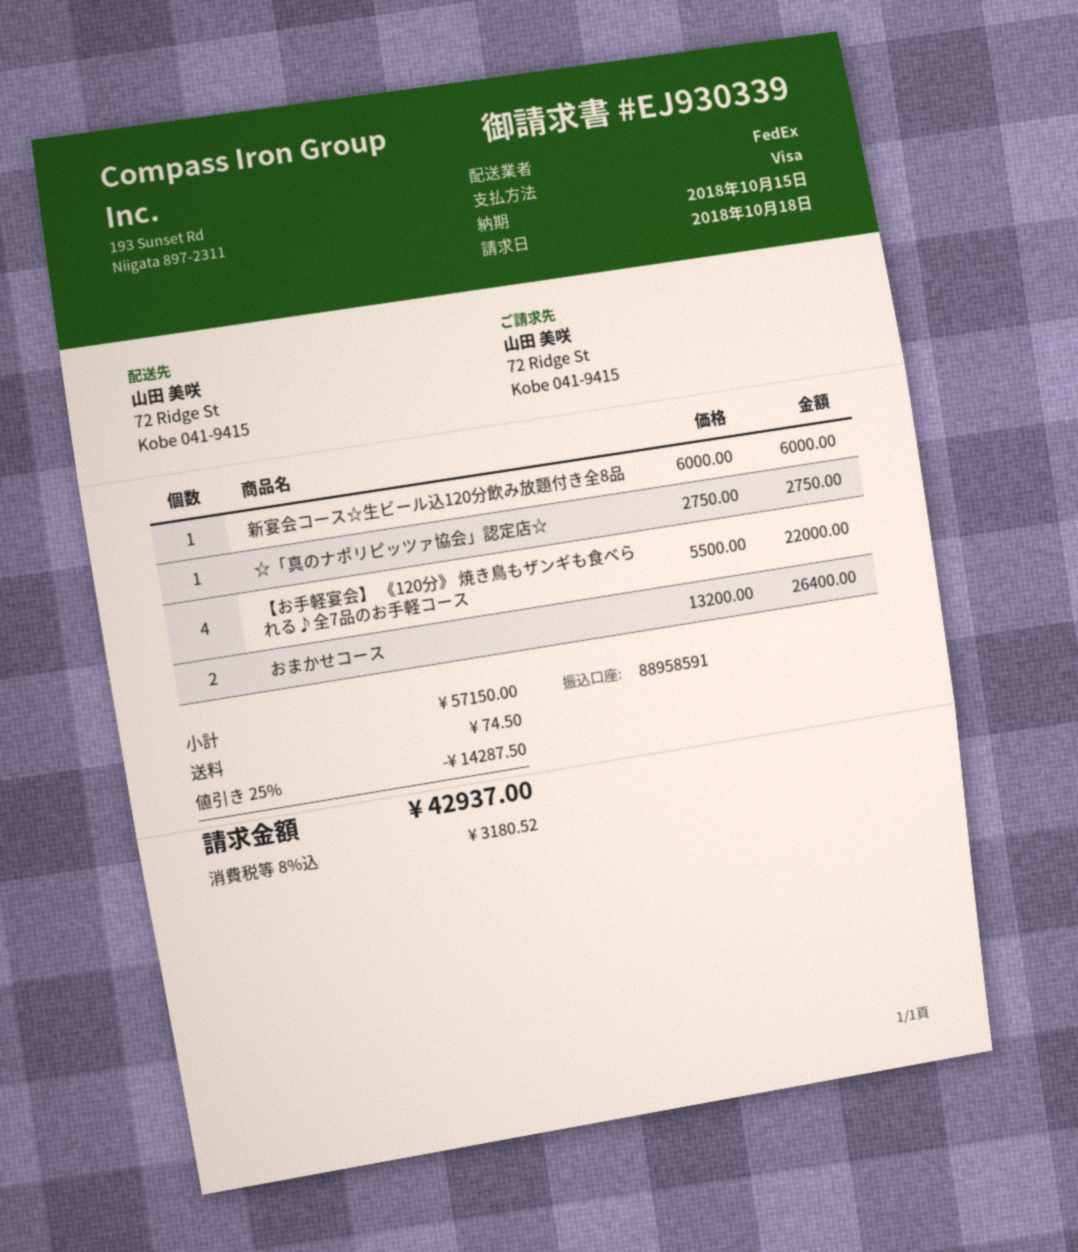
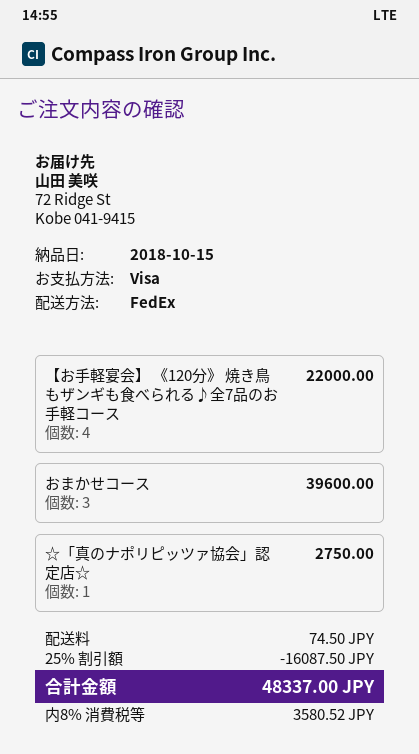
新宴会コース☆生ビール込120分飲み放題付き全8品: 1 for 6000.00 -> none
おまかせコース: 2 for 26400.00 -> 3 for 39600.00
discount: 25% = 14287.50 -> 25% = 16087.50
tax: 8% = 3180.52 -> 8% = 3580.52
total: 42937.00 -> 48337.00

